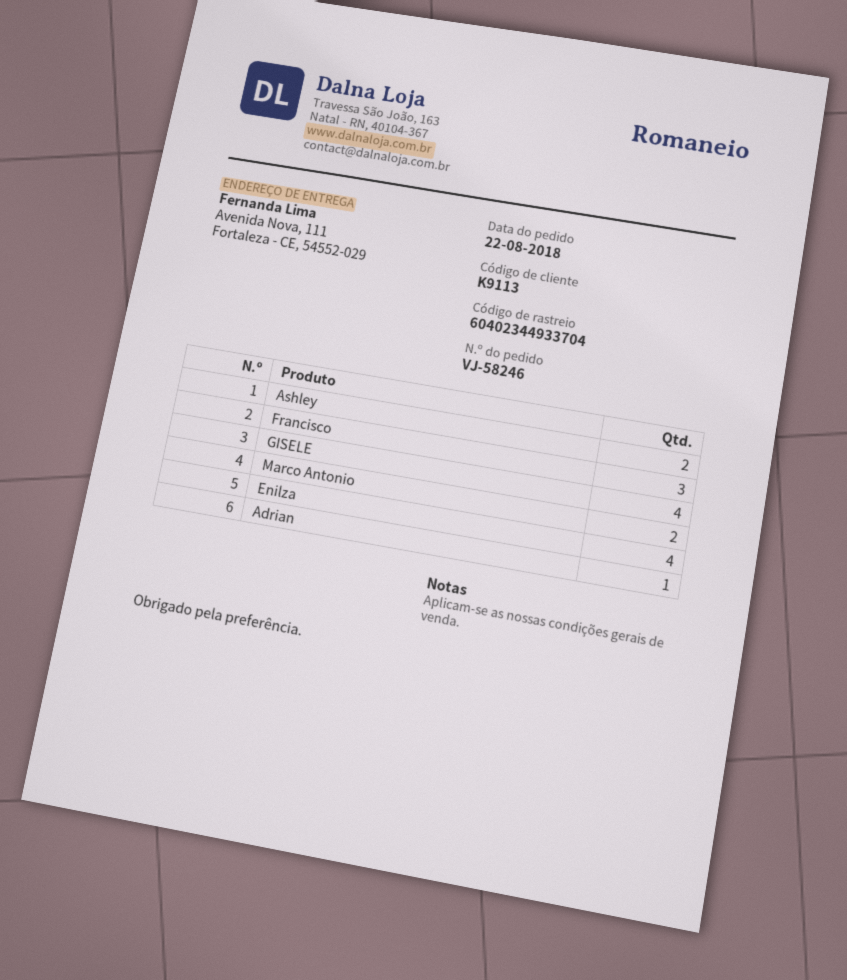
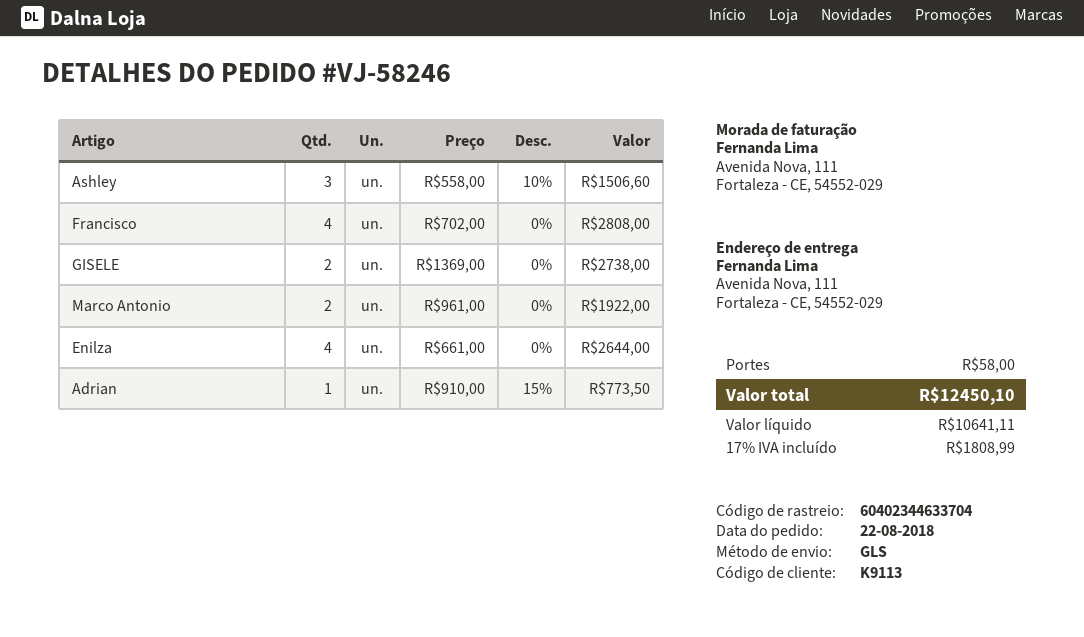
tracking number: 60402344933704 -> 60402344633704
Ashley: 2 -> 3
Francisco: 3 -> 4
GISELE: 4 -> 2

